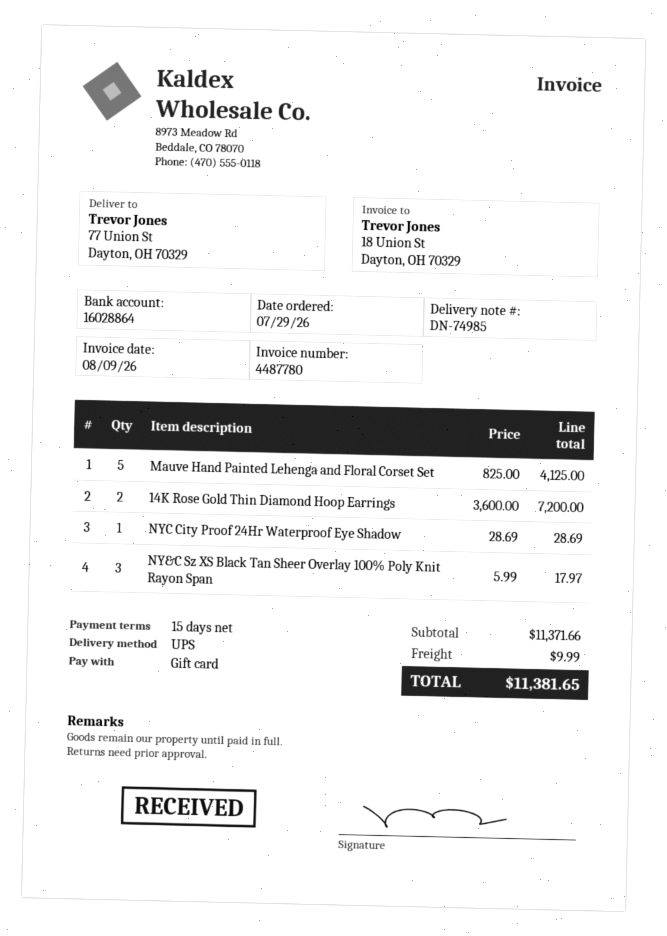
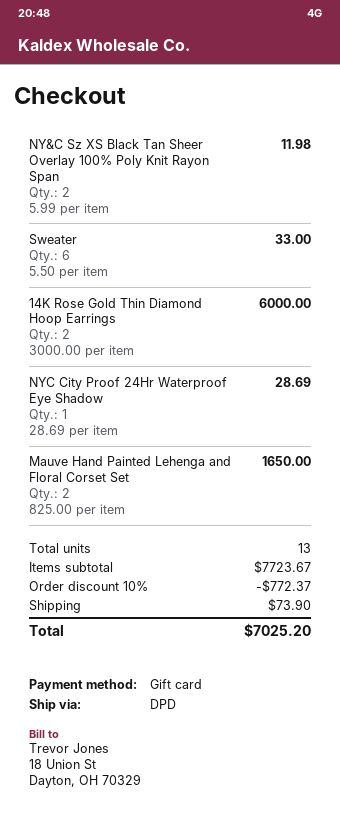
shipping method: UPS -> DPD
Mauve Hand Painted Lehenga and Floral Corset Set: 5 x 825.00 = 4125.00 -> 2 x 825.00 = 1650.00
14K Rose Gold Thin Diamond Hoop Earrings: 2 x 3600.00 = 7200.00 -> 2 x 3000.00 = 6000.00
NY&C Sz XS Black Tan Sheer Overlay 100% Poly Knit Rayon Span: 3 x 5.99 = 17.97 -> 2 x 5.99 = 11.98
Sweater: none -> 6 x 5.50 = 33.00
subtotal: 11371.66 -> 7723.67
discount: none -> 10% = 772.37
shipping: 9.99 -> 73.90
total: 11381.65 -> 7025.20

